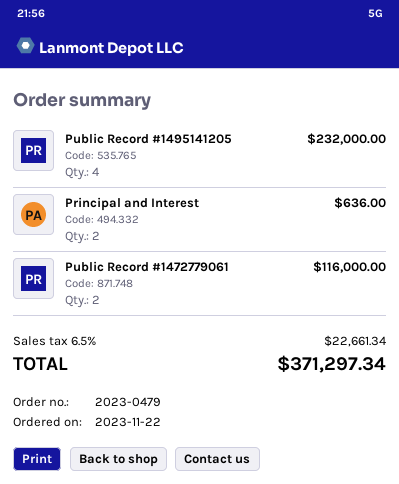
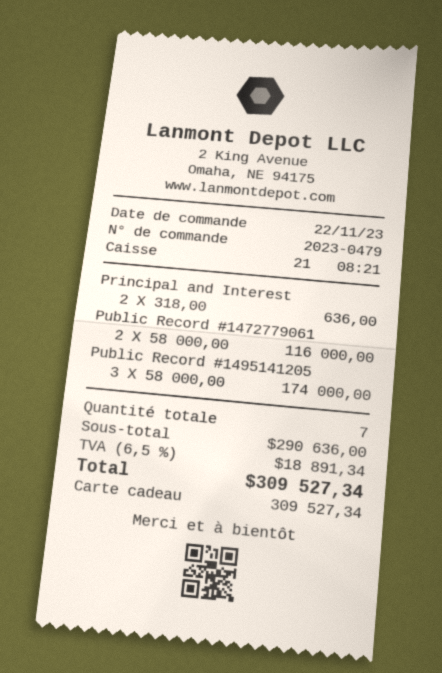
Public Record #1495141205: 4 for 232000.00 -> 3 for 174000.00
tax: 6.5% = 22661.34 -> 6.5% = 18891.34
total: 371297.34 -> 309527.34

